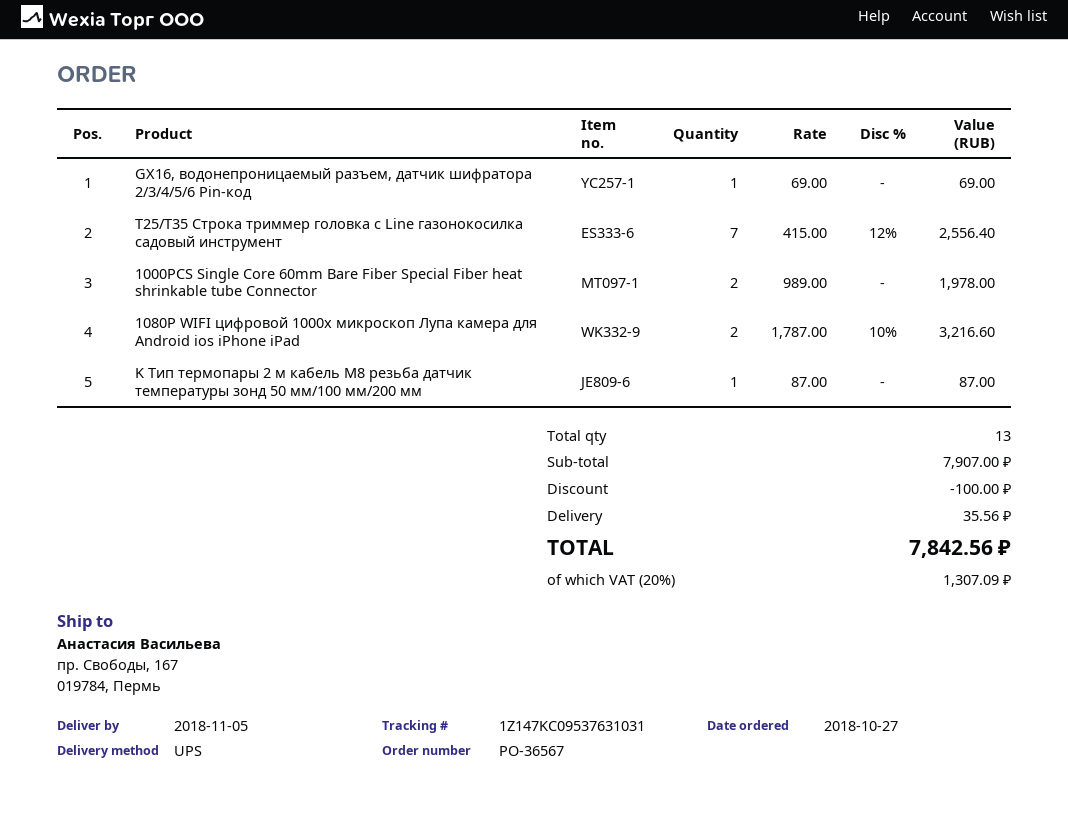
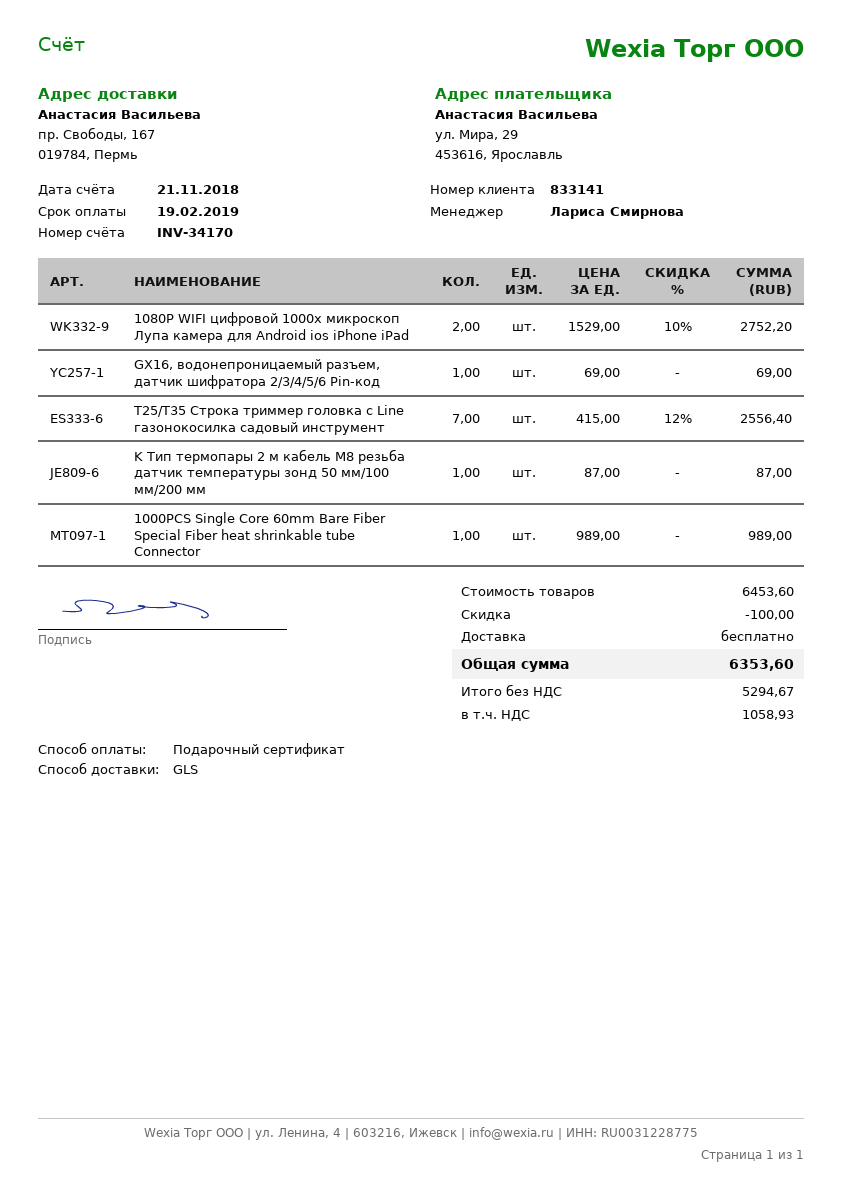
shipping method: UPS -> GLS
1000PCS Single Core 60mm Bare Fiber Special Fiber heat shrinkable tube Connector: 2 x 989.00 = 1978.00 -> 1 x 989.00 = 989.00
1080P WIFI цифровой 1000x микроскоп Лупа камера для Android ios iPhone iPad: 2 x 1787.00 - 10% = 3216.60 -> 2 x 1529.00 - 10% = 2752.20
subtotal: 7907.00 -> 6453.60
shipping: 35.56 -> 0.00
tax: 1307.09 -> 1058.93
total: 7842.56 -> 6353.60

